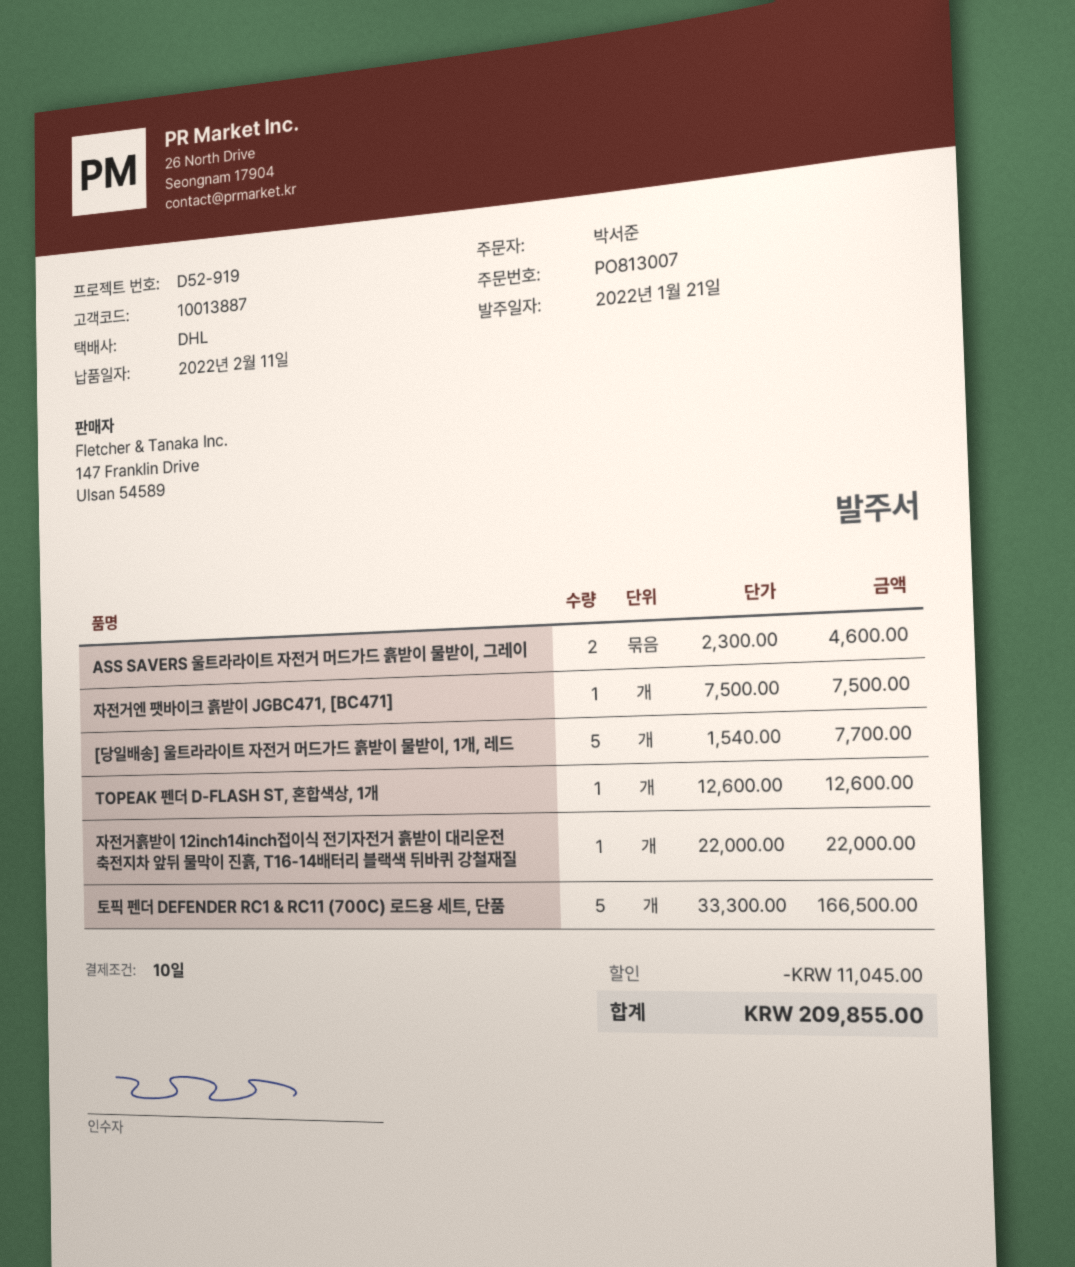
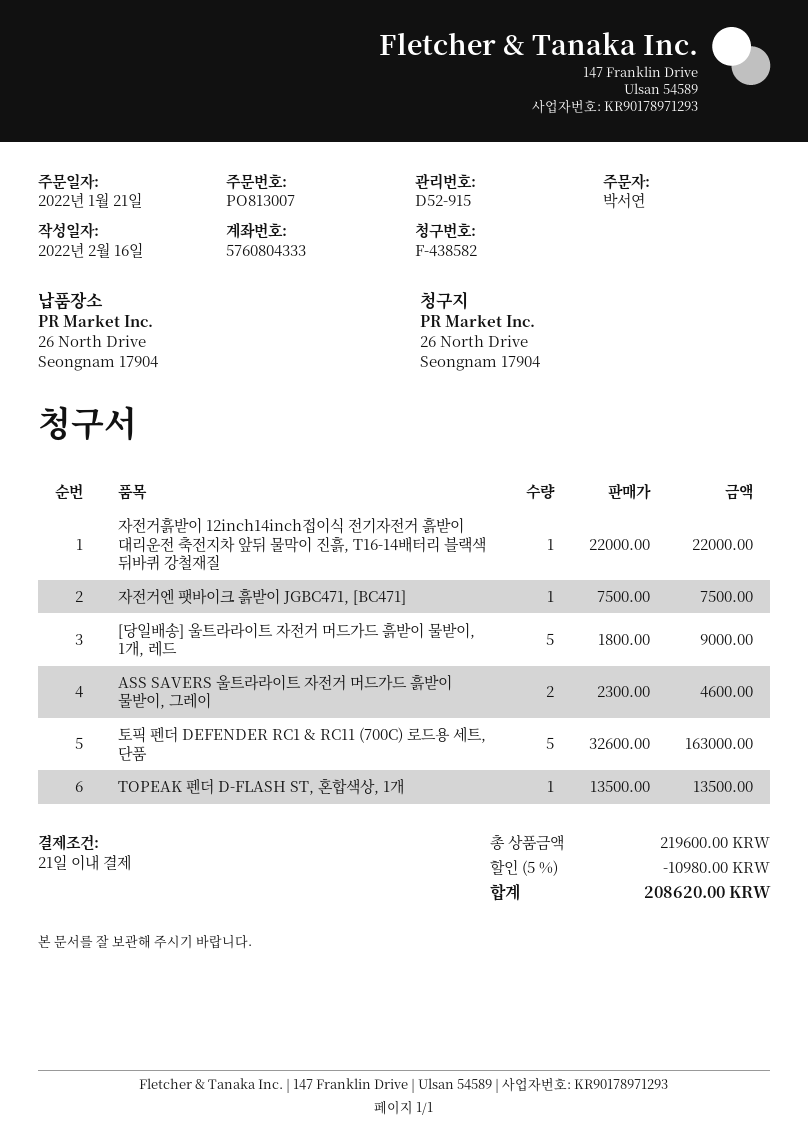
payment terms: 10 days -> 21 days
reference: D52-919 -> D52-915
ordered by: 박서준 -> 박서연
[당일배송] 울트라라이트 자전거 머드가드 흙받이 물받이, 1개, 레드: 5 x 1540.00 = 7700.00 -> 5 x 1800.00 = 9000.00
TOPEAK 펜더 D-FLASH ST, 혼합색상, 1개: 1 x 12600.00 = 12600.00 -> 1 x 13500.00 = 13500.00
토픽 펜더 DEFENDER RC1 & RC11 (700C) 로드용 세트, 단품: 5 x 33300.00 = 166500.00 -> 5 x 32600.00 = 163000.00
discount: 11045.00 -> 10980.00
total: 209855.00 -> 208620.00

